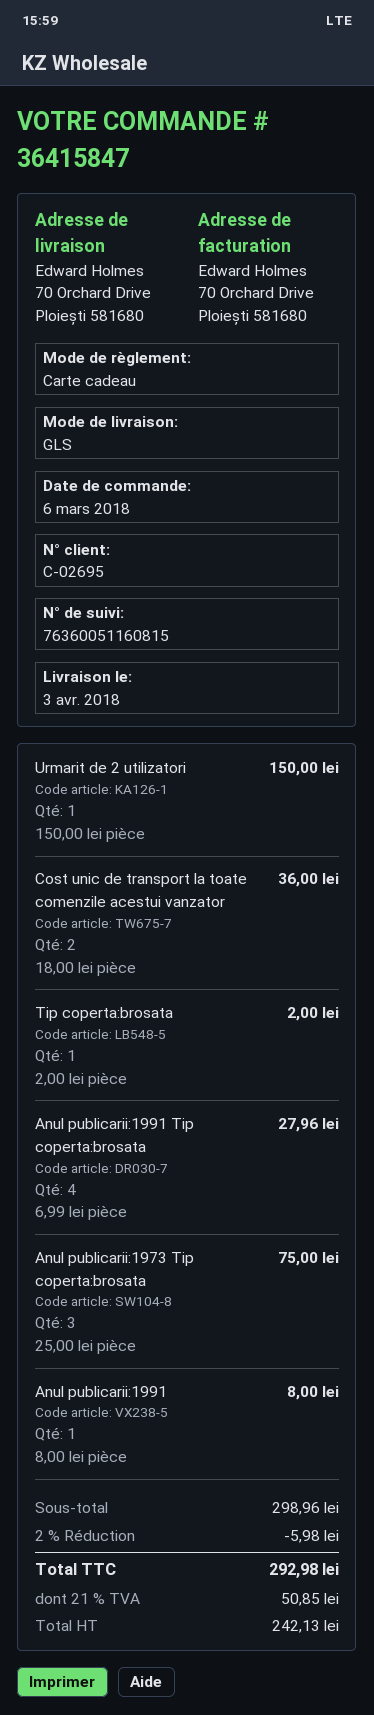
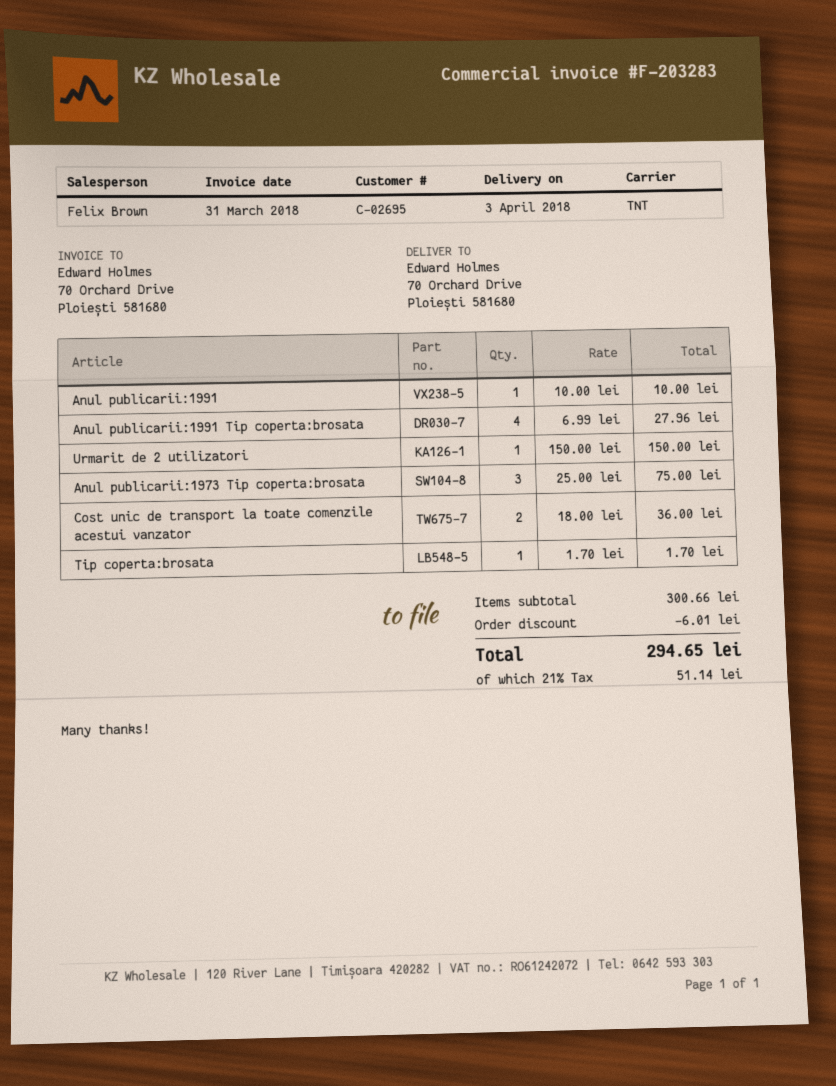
shipping method: GLS -> TNT
Tip coperta:brosata: 1 x 2.00 = 2.00 -> 1 x 1.70 = 1.70
Anul publicarii:1991: 1 x 8.00 = 8.00 -> 1 x 10.00 = 10.00
subtotal: 298.96 -> 300.66
discount: 5.98 -> 6.01
tax: 21% = 50.85 -> 21% = 51.14
total: 292.98 -> 294.65

